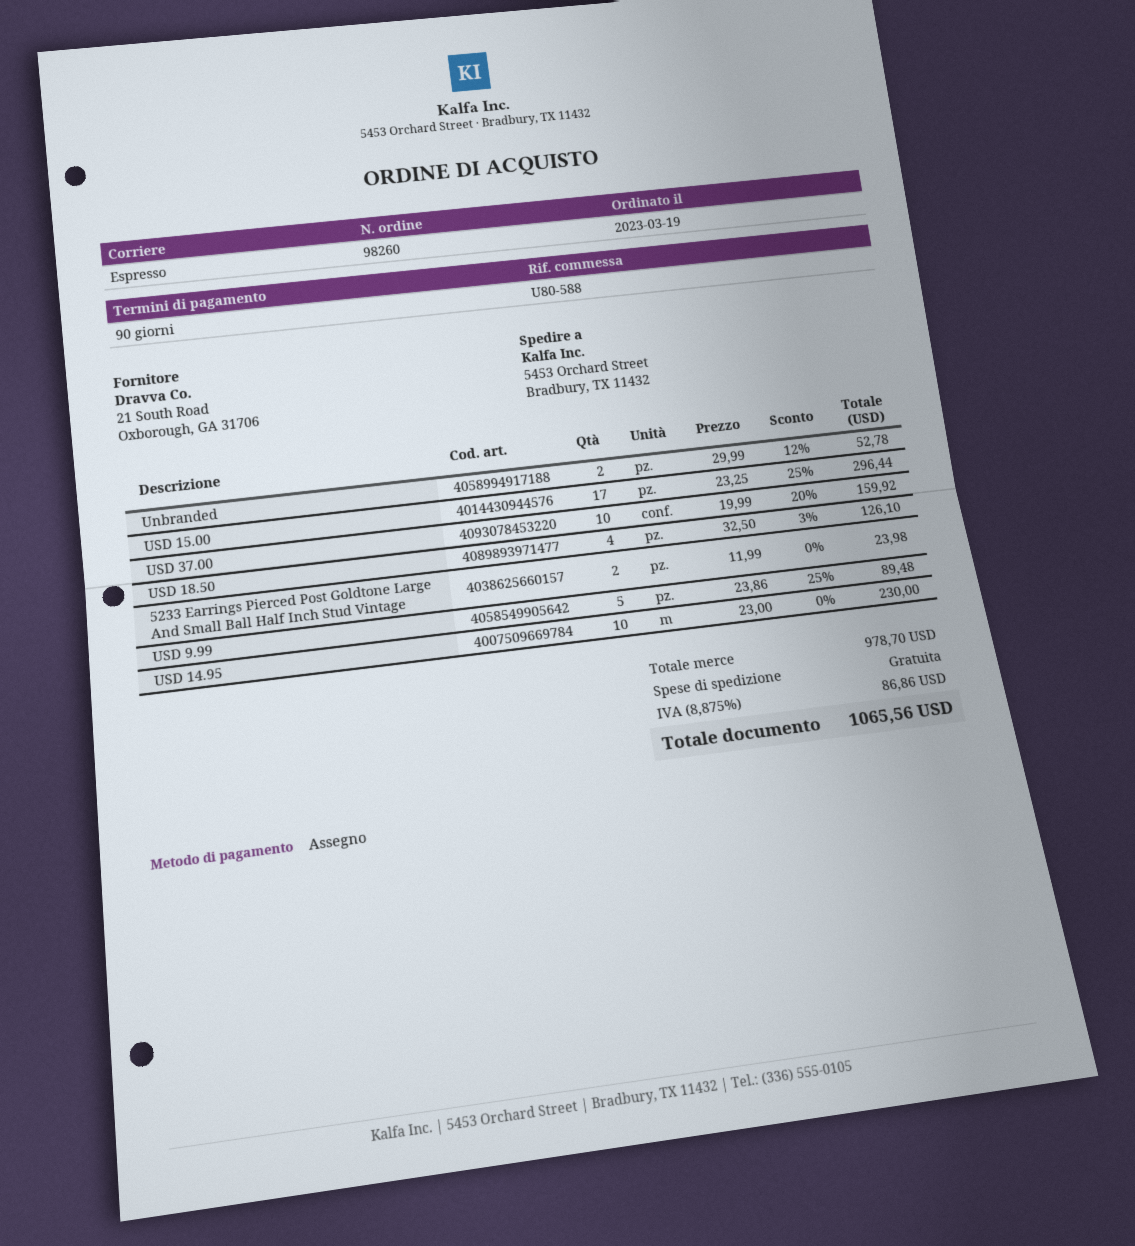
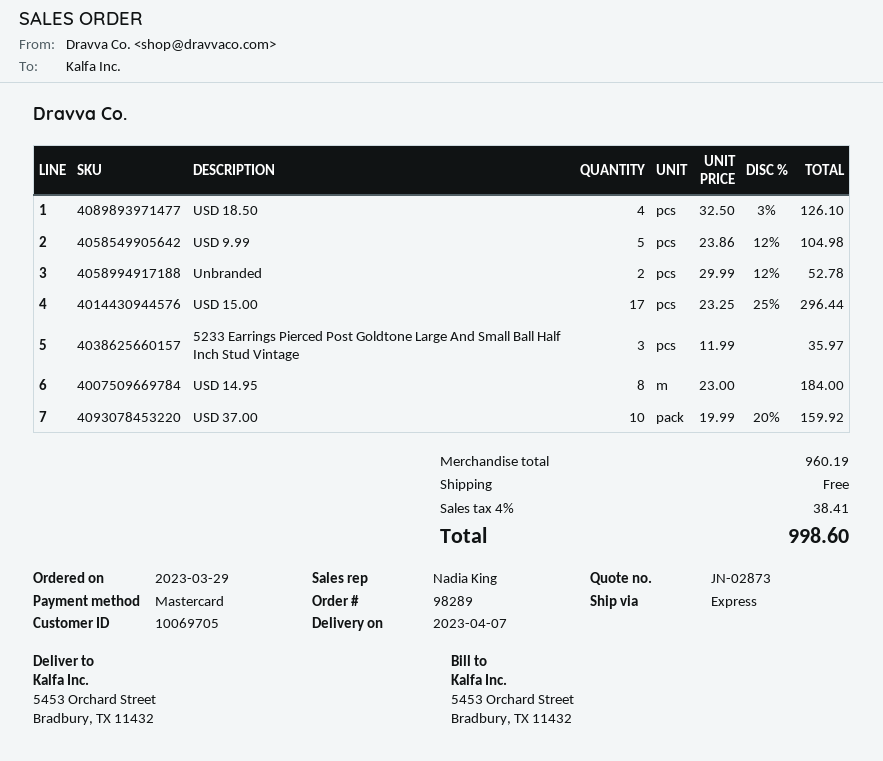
order number: 98260 -> 98289
order date: 2023-03-19 -> 2023-03-29
payment method: cheque -> Mastercard
5233 Earrings Pierced Post Goldtone Large And Small Ball Half Inch Stud Vintage: 2 x 11.99 = 23.98 -> 3 x 11.99 = 35.97
USD 9.99: 5 x 23.86 - 25% = 89.48 -> 5 x 23.86 - 12% = 104.98
USD 14.95: 10 x 23.00 = 230.00 -> 8 x 23.00 = 184.00
subtotal: 978.70 -> 960.19
tax: 8.875% = 86.86 -> 4% = 38.41
total: 1065.56 -> 998.60

